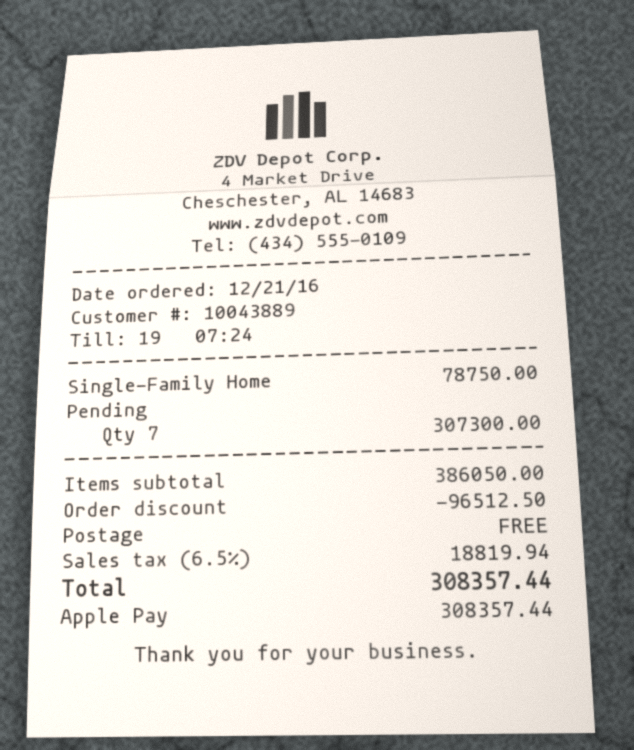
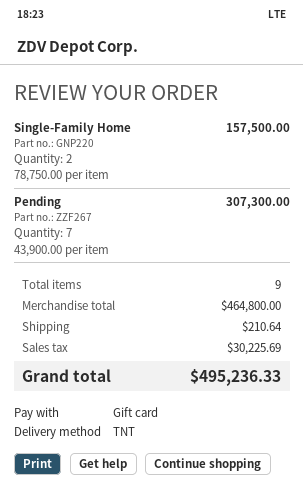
payment method: Apple Pay -> gift card
Single-Family Home: 1 for 78750.00 -> 2 for 157500.00
subtotal: 386050.00 -> 464800.00
discount: 96512.50 -> none
shipping: 0.00 -> 210.64
tax: 18819.94 -> 30225.69
total: 308357.44 -> 495236.33

